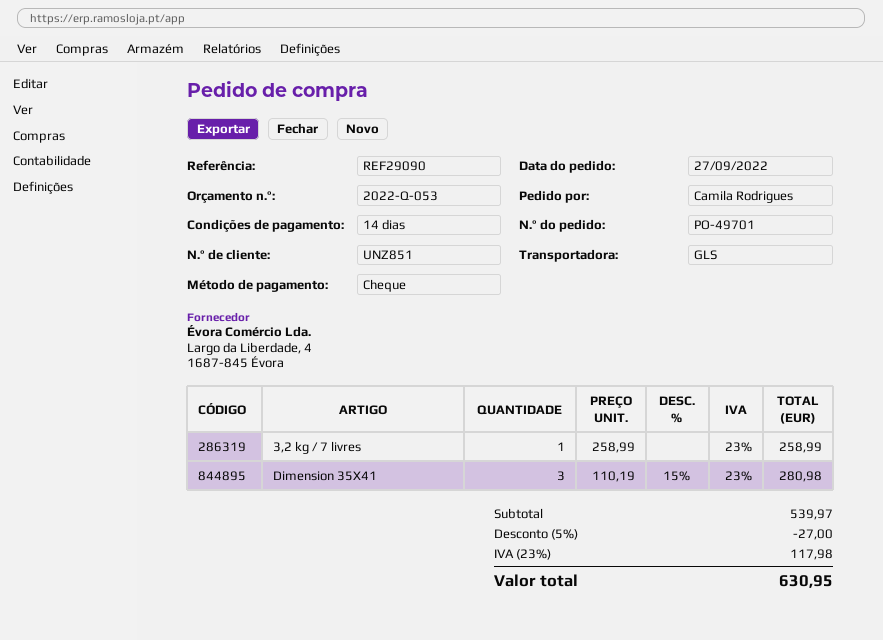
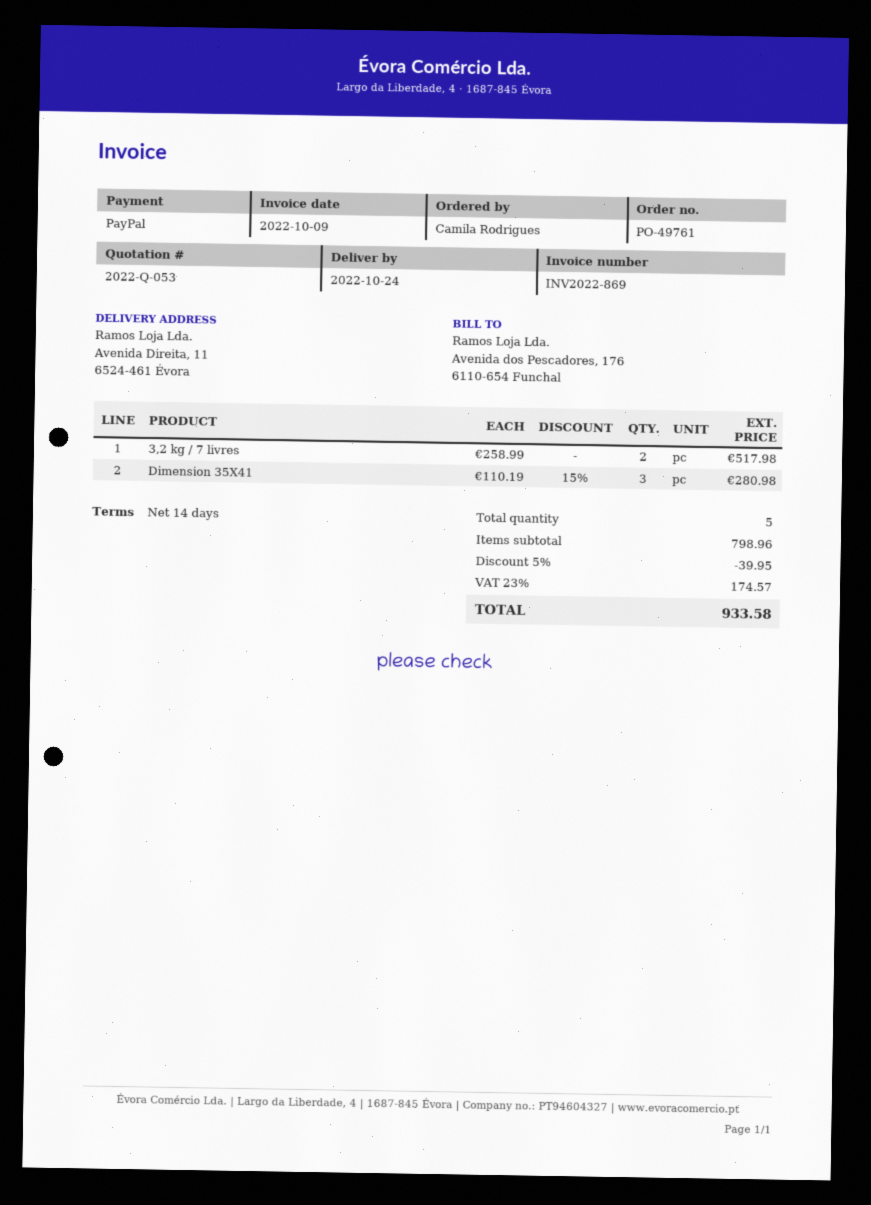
order number: PO-49701 -> PO-49761
payment method: cheque -> PayPal
3,2 kg / 7 livres: 1 x 258.99 = 258.99 -> 2 x 258.99 = 517.98
subtotal: 539.97 -> 798.96
discount: 5% = 27.00 -> 5% = 39.95
tax: 23% = 117.98 -> 23% = 174.57
total: 630.95 -> 933.58

